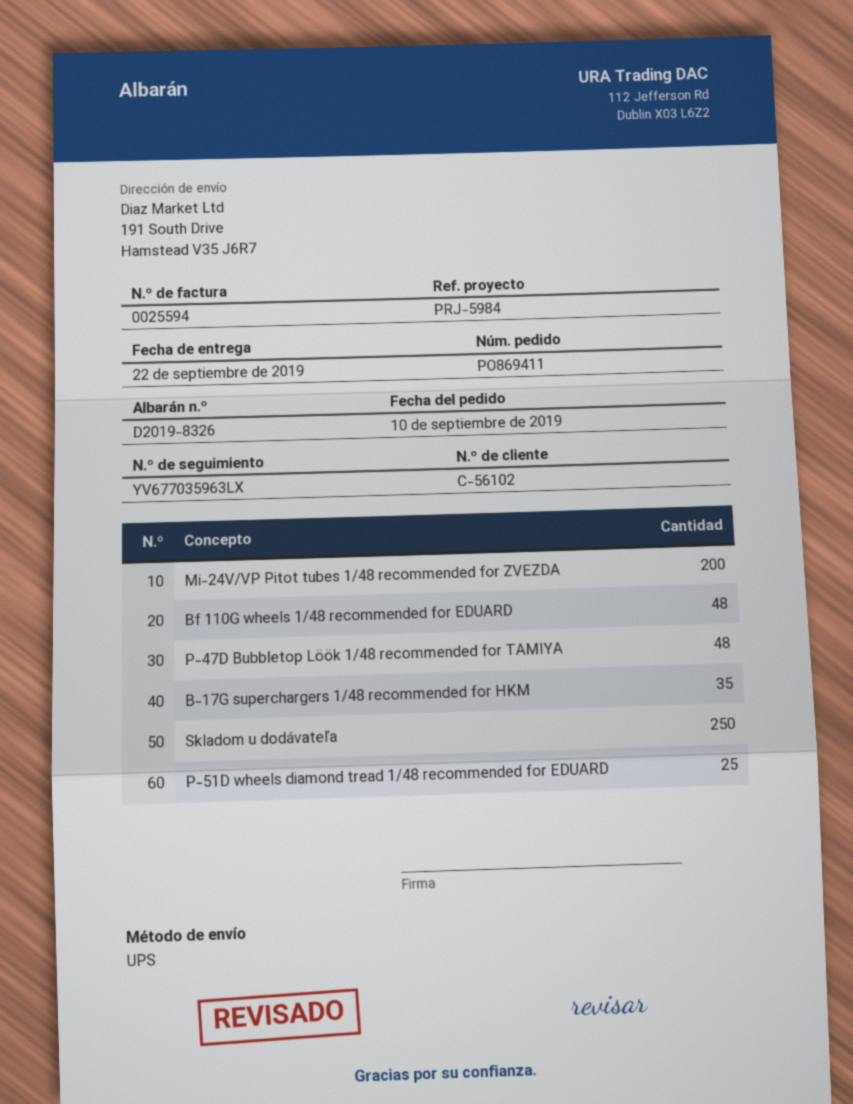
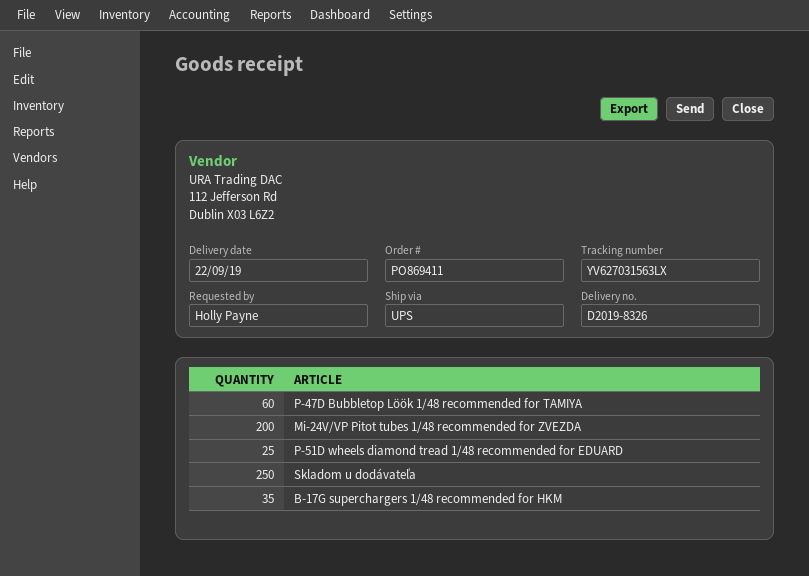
tracking number: YV677035963LX -> YV627031563LX
Bf 110G wheels 1/48 recommended for EDUARD: 48 -> none
P-47D Bubbletop Löök 1/48 recommended for TAMIYA: 48 -> 60

